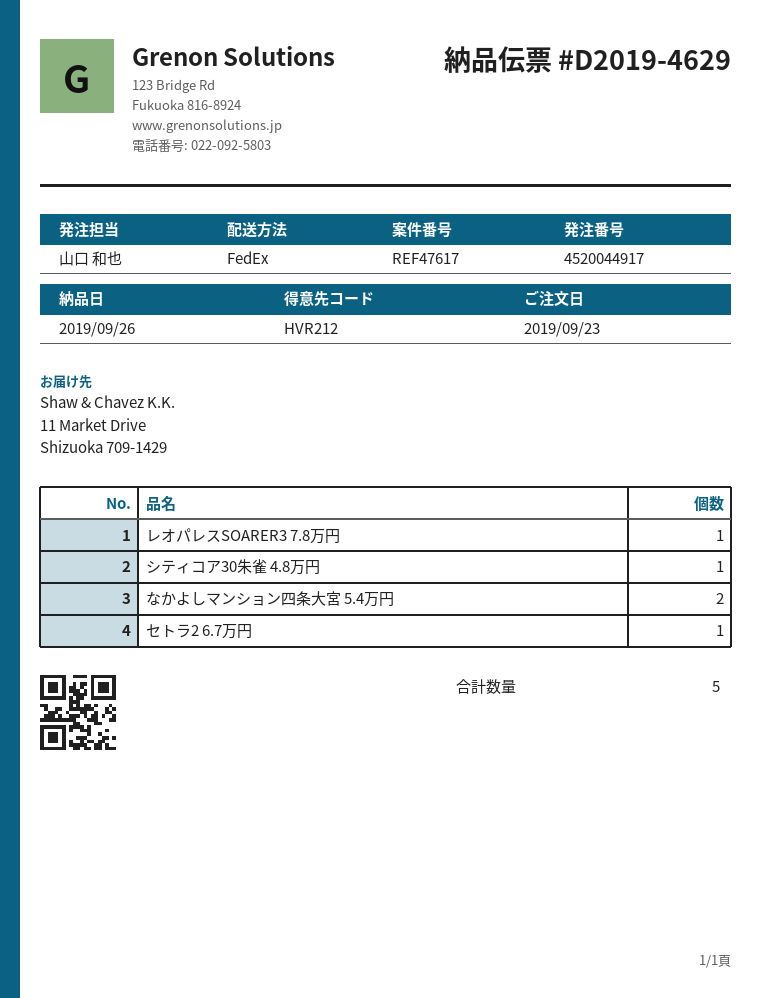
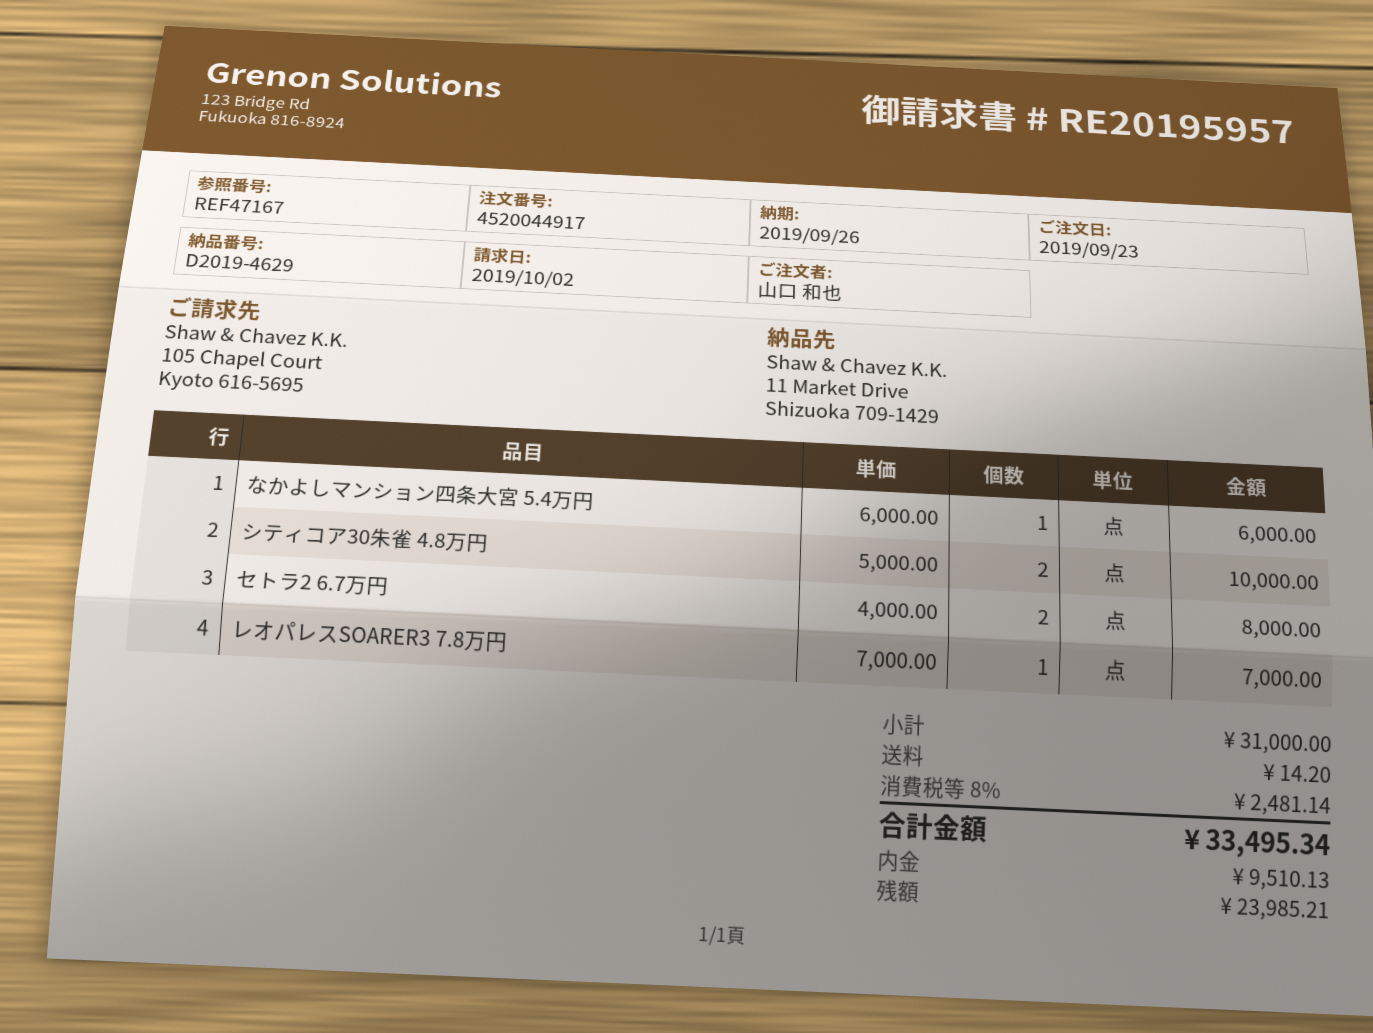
reference: REF47617 -> REF47167
シティコア30朱雀 4.8万円: 1 -> 2
なかよしマンション四条大宮 5.4万円: 2 -> 1
セトラ2 6.7万円: 1 -> 2

